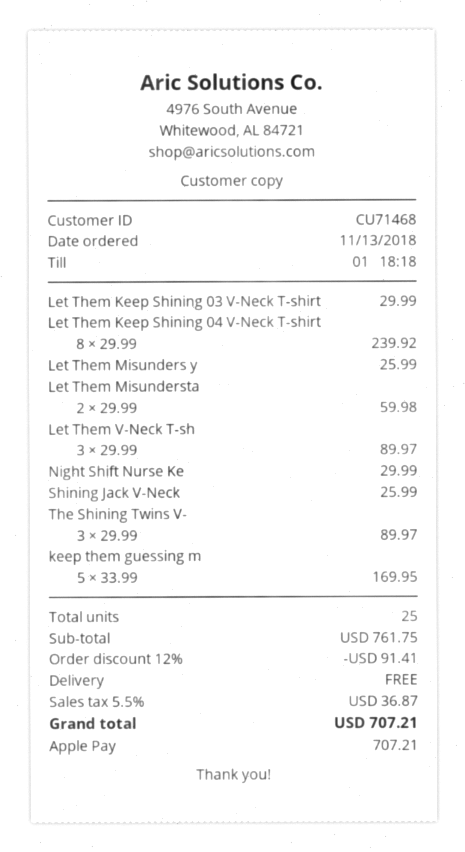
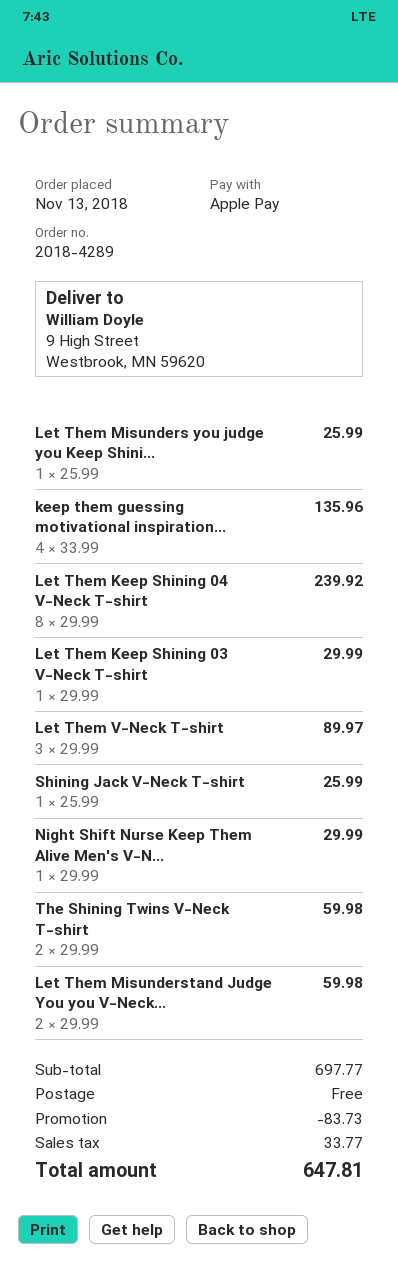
The Shining Twins V-: 3 x 29.99 = 89.97 -> 2 x 29.99 = 59.98
keep them guessing m: 5 x 33.99 = 169.95 -> 4 x 33.99 = 135.96
subtotal: 761.75 -> 697.77
discount: 91.41 -> 83.73
tax: 36.87 -> 33.77
total: 707.21 -> 647.81

